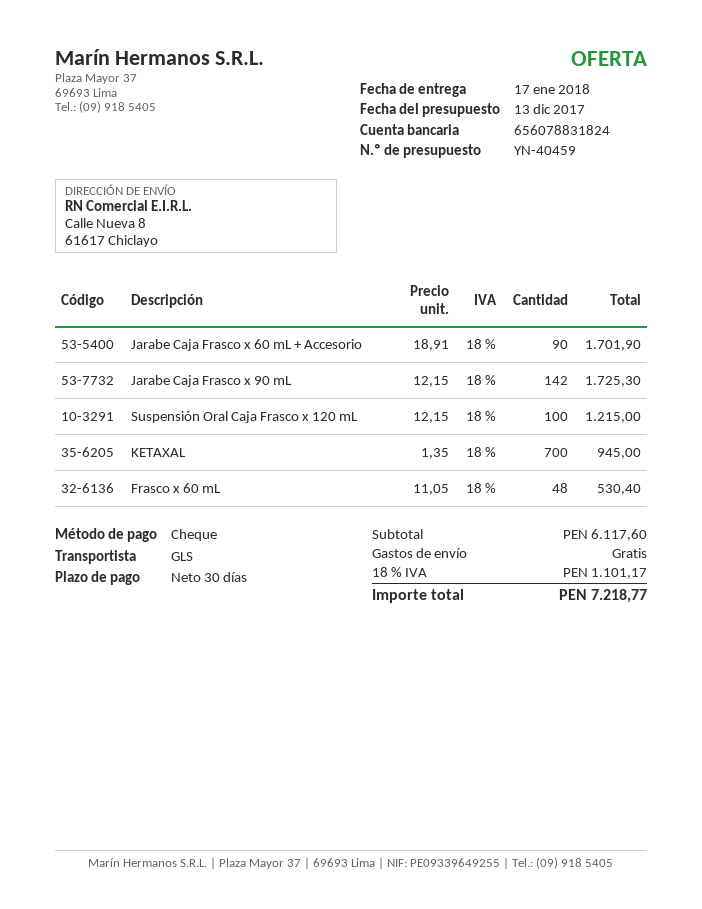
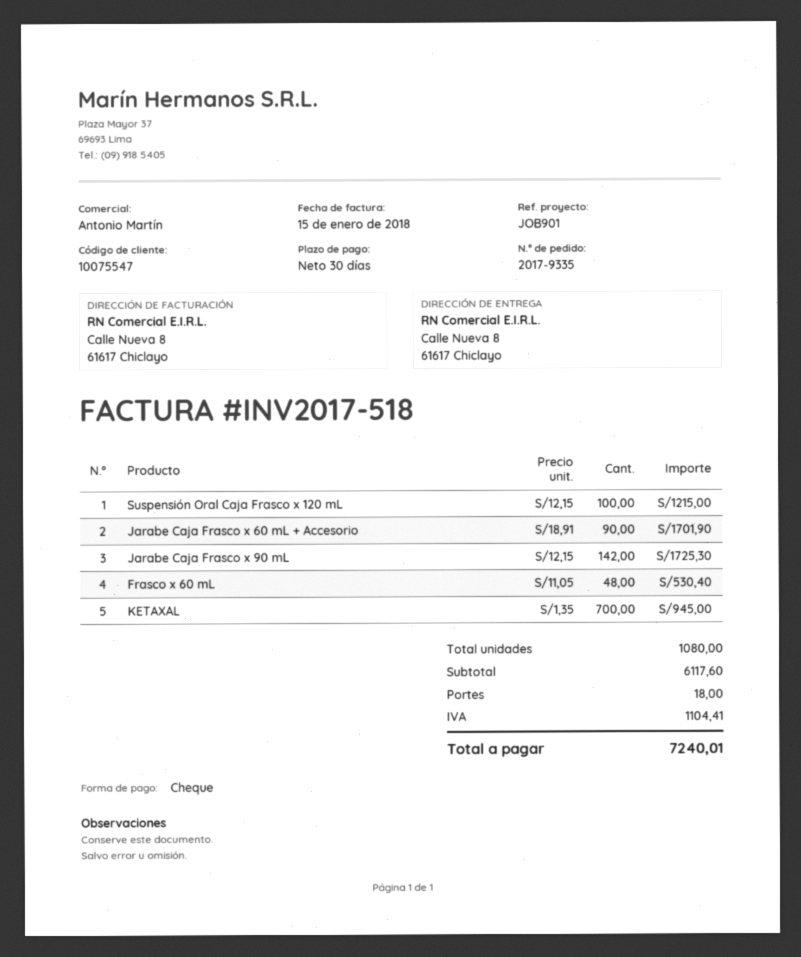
shipping: 0.00 -> 18.00
tax: 1101.17 -> 1104.41
total: 7218.77 -> 7240.01

